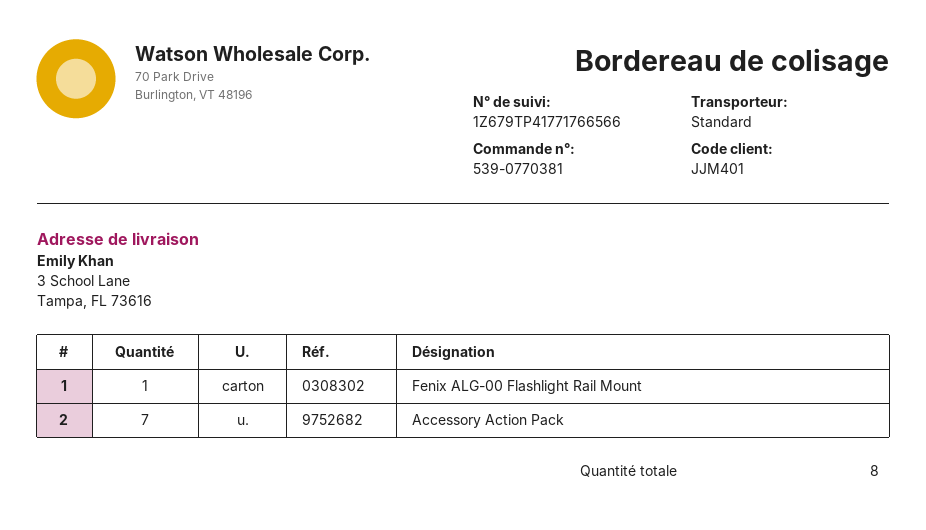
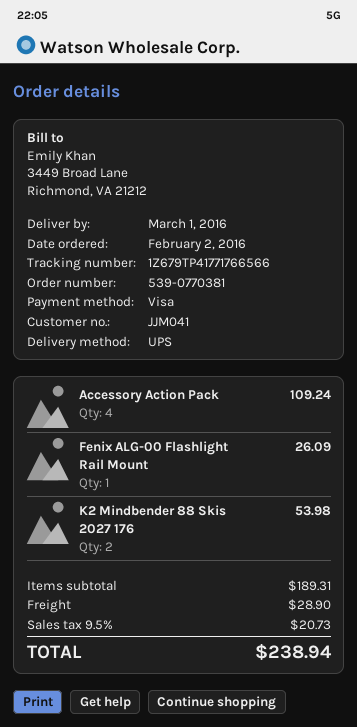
customer number: JJM401 -> JJM041
shipping method: standard -> UPS
Accessory Action Pack: 7 -> 4
K2 Mindbender 88 Skis 2027 176: none -> 2

